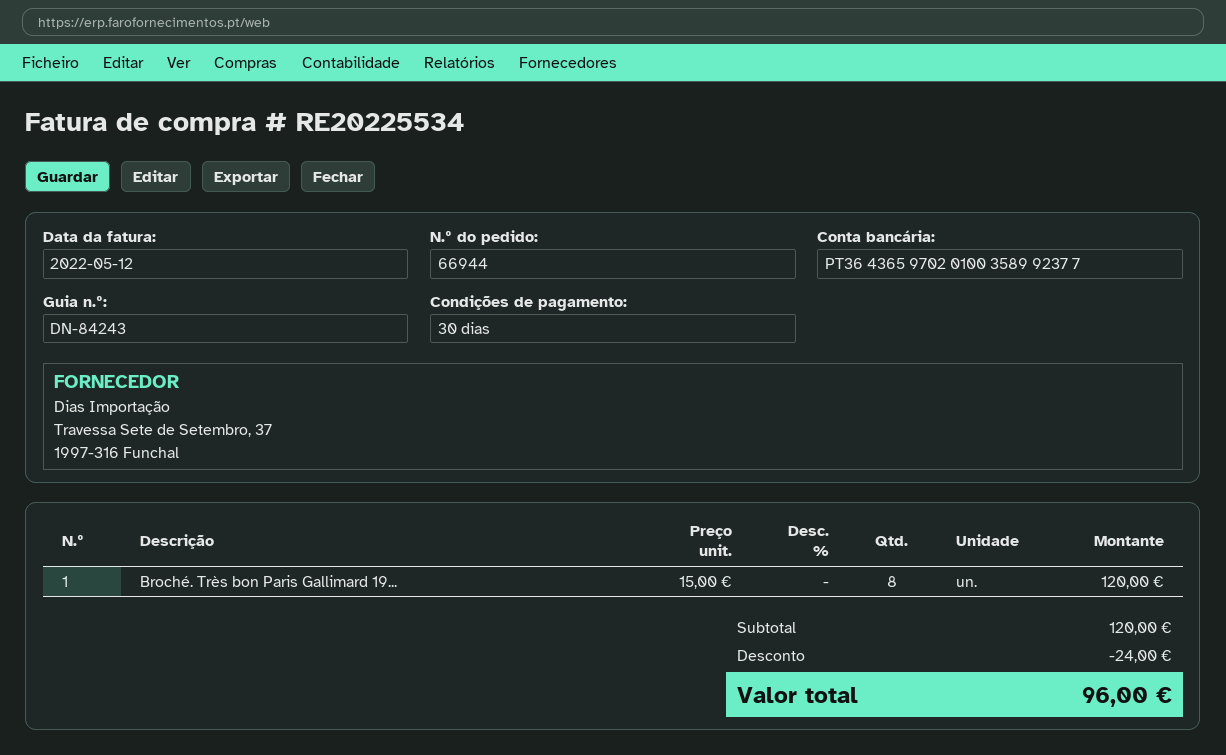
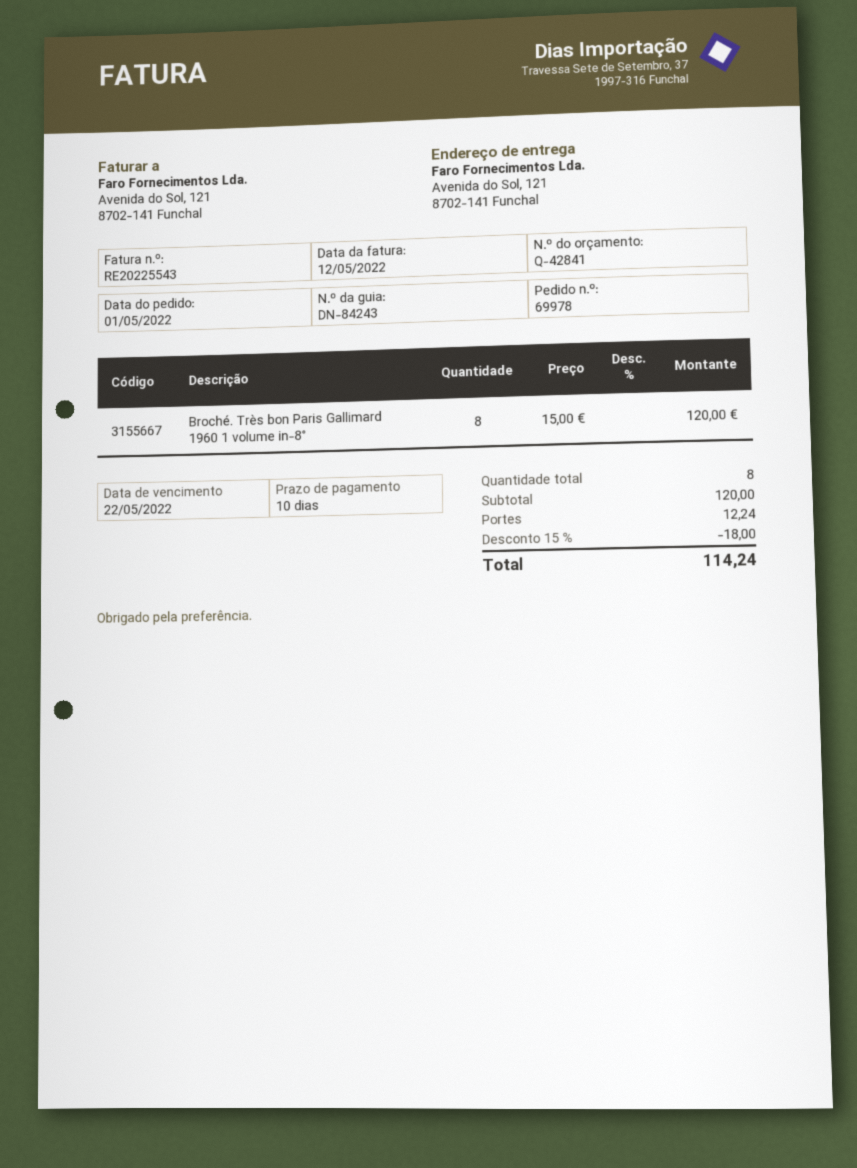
order number: 66944 -> 69978
invoice number: RE20225534 -> RE20225543
payment terms: 30 days -> 10 days
discount: 24.00 -> 18.00
shipping: none -> 12.24
total: 96.00 -> 114.24

